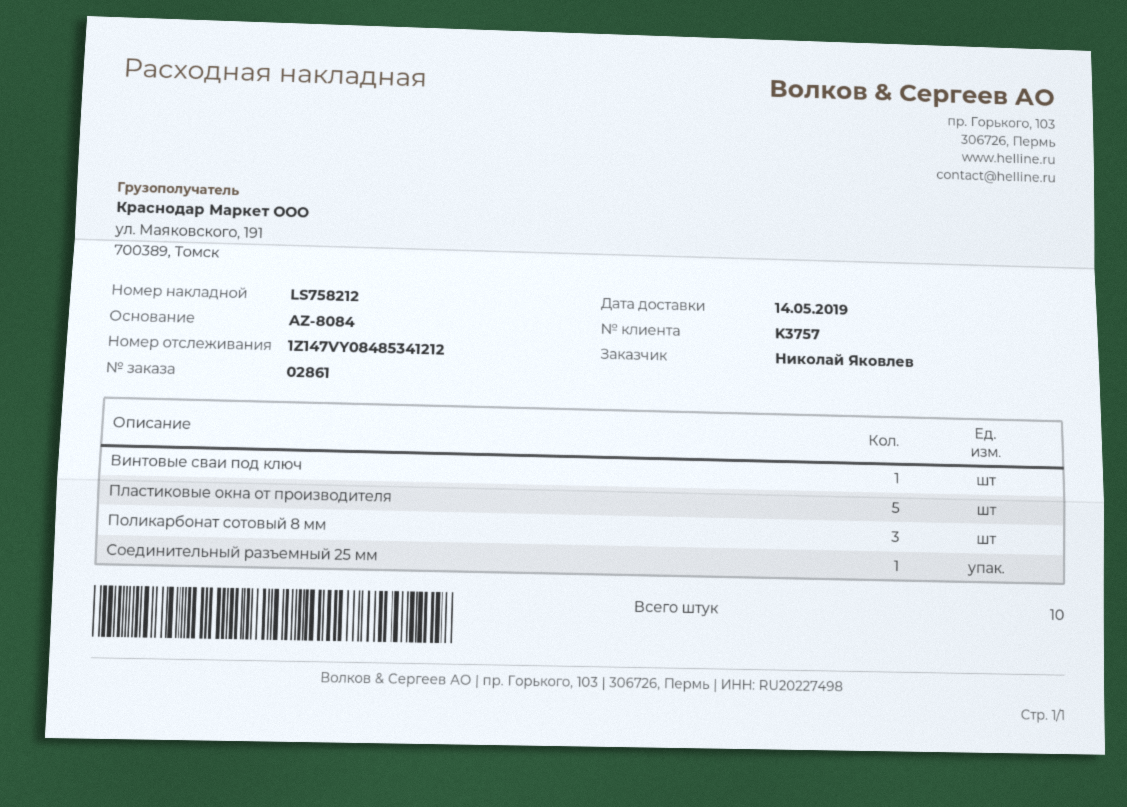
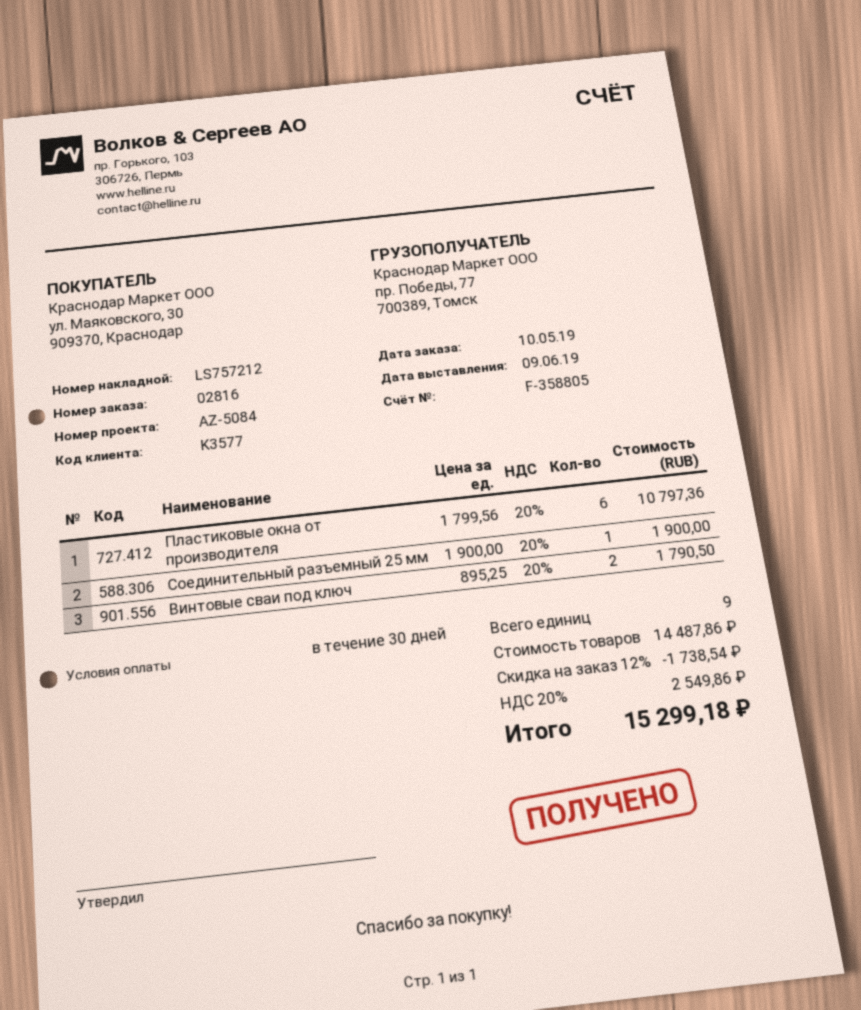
order number: 02861 -> 02816
delivery note number: LS758212 -> LS757212
customer number: K3757 -> K3577
reference: AZ-8084 -> AZ-5084
ship to: ул. Маяковского, 191, 700389, Томск -> пр. Победы, 77, 700389, Томск
Винтовые сваи под ключ: 1 -> 2
Пластиковые окна от производителя: 5 -> 6
Поликарбонат сотовый 8 мм: 3 -> none
total quantity: 10 -> 9

